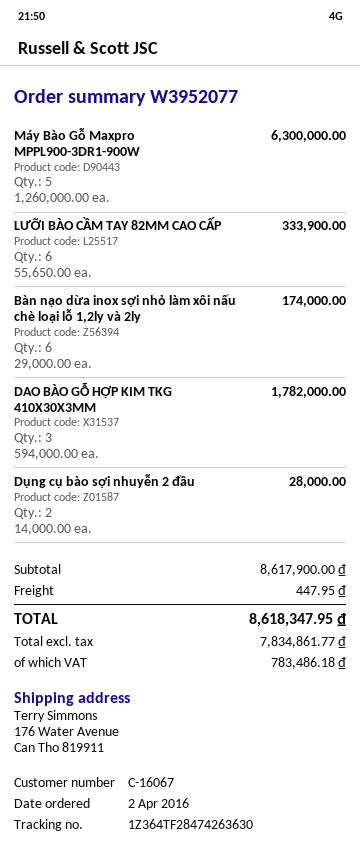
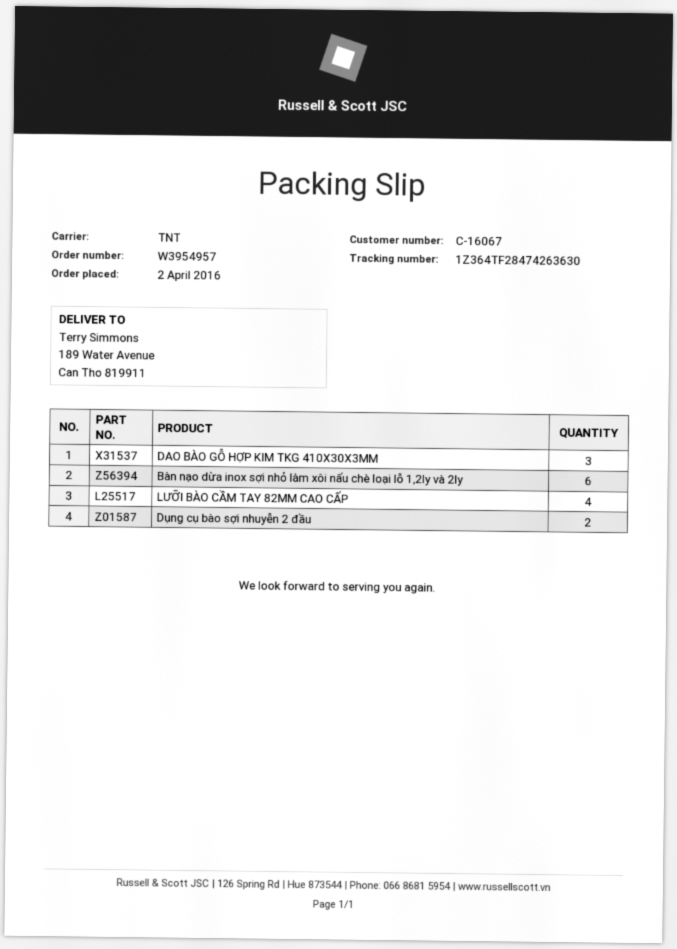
order number: W3952077 -> W3954957
ship to: 176 Water Avenue, Can Tho 819911 -> 189 Water Avenue, Can Tho 819911
Máy Bào Gỗ Maxpro MPPL900-3DR1-900W: 5 -> none
LƯỠI BÀO CẦM TAY 82MM CAO CẤP: 6 -> 4

